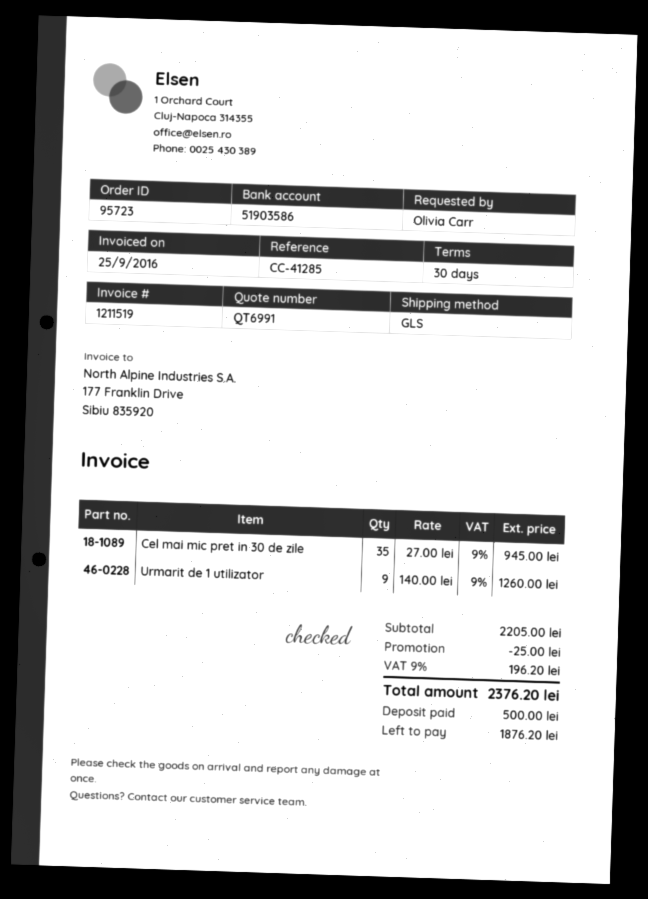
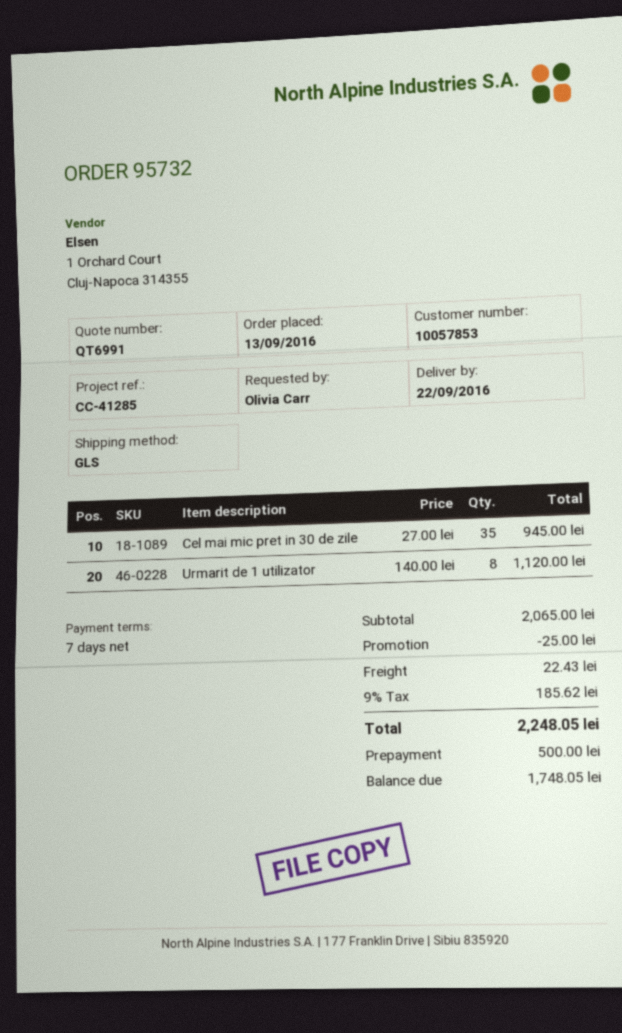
order number: 95723 -> 95732
payment terms: 30 days -> 7 days
Urmarit de 1 utilizator: 9 x 140.00 = 1260.00 -> 8 x 140.00 = 1120.00
subtotal: 2205.00 -> 2065.00
shipping: none -> 22.43
tax: 9% = 196.20 -> 9% = 185.62
total: 2376.20 -> 2248.05
balance: 1876.20 -> 1748.05

